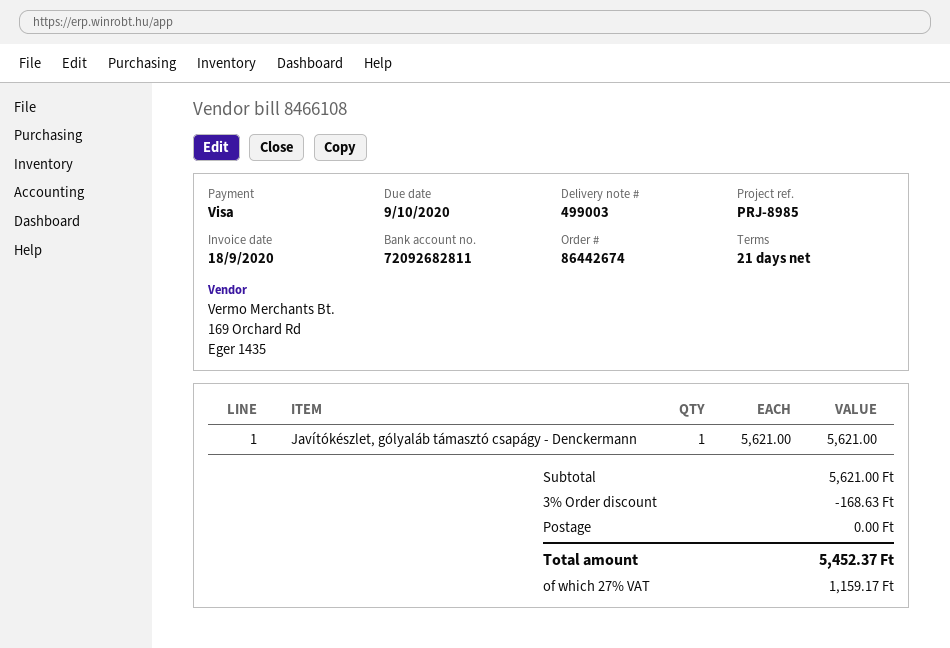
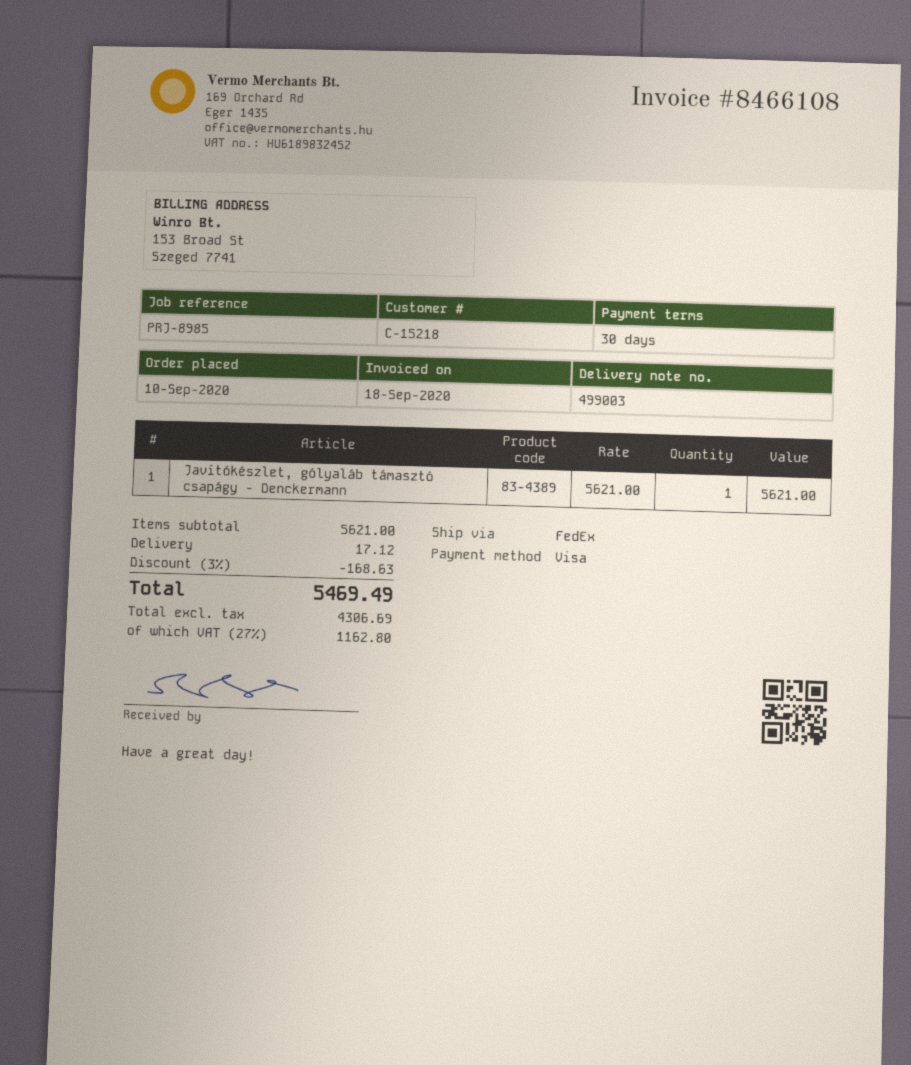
payment terms: 21 days -> 30 days
shipping: 0.00 -> 17.12
tax: 27% = 1159.17 -> 27% = 1162.80
total: 5452.37 -> 5469.49

